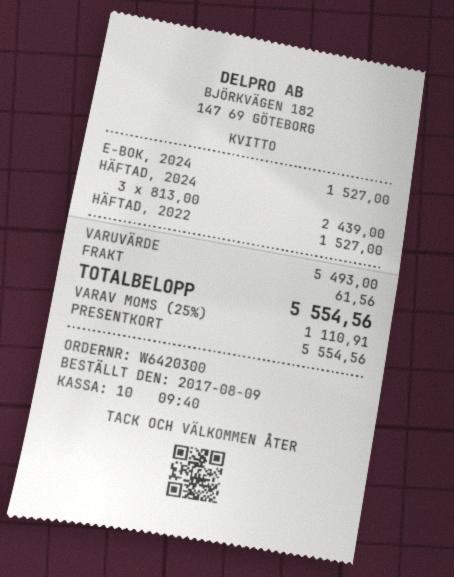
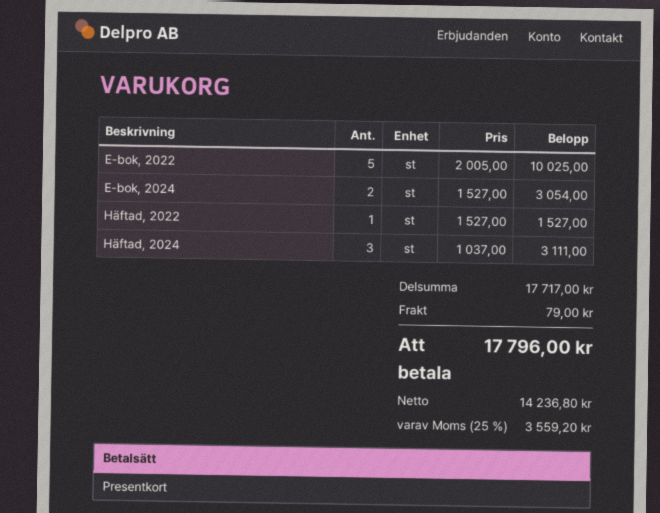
E-BOK, 2024: 1 x 1527.00 = 1527.00 -> 2 x 1527.00 = 3054.00
HÄFTAD, 2024: 3 x 813.00 = 2439.00 -> 3 x 1037.00 = 3111.00
E-bok, 2022: none -> 5 x 2005.00 = 10025.00
subtotal: 5493.00 -> 17717.00
shipping: 61.56 -> 79.00
tax: 25% = 1110.91 -> 25% = 3559.20
total: 5554.56 -> 17796.00

